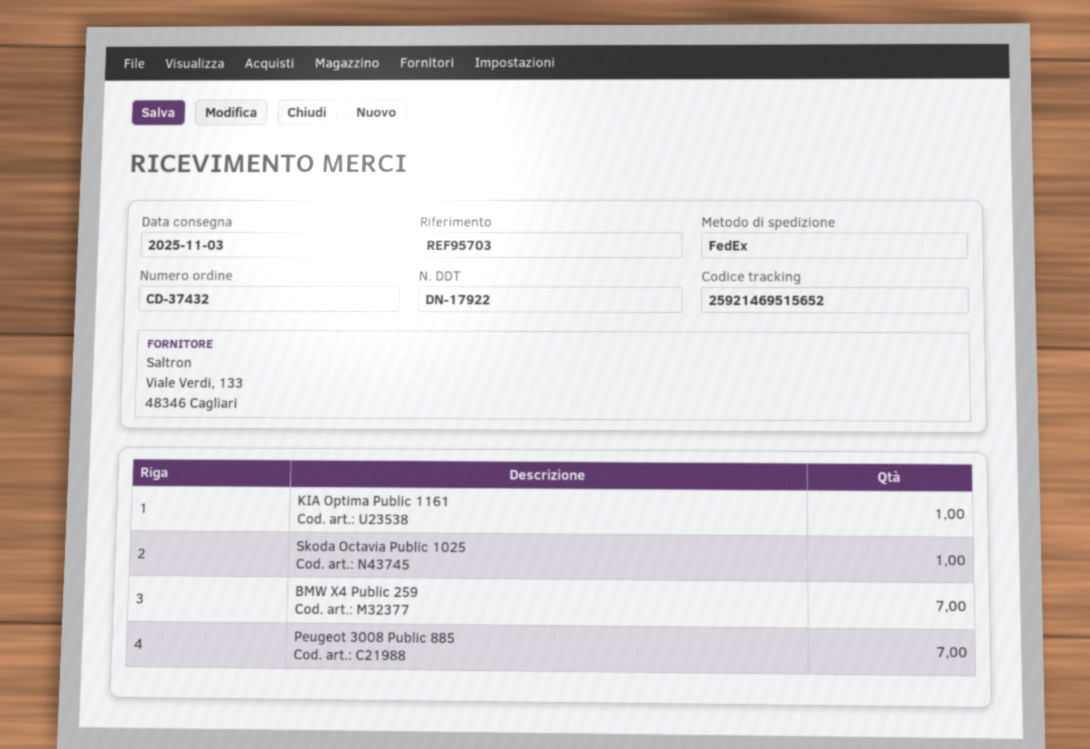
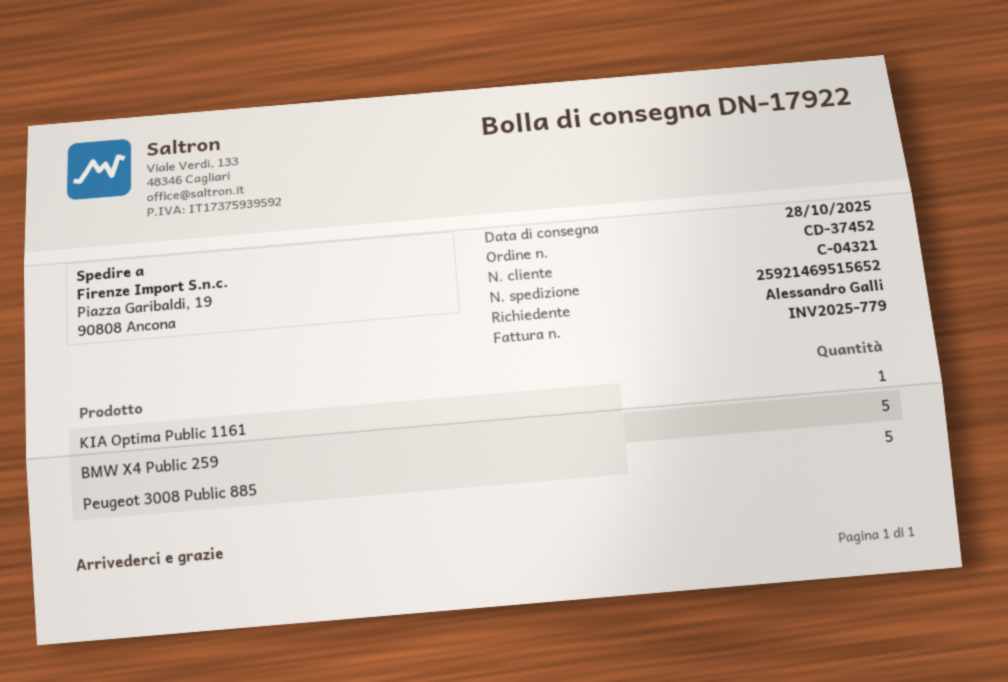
order number: CD-37432 -> CD-37452
delivery date: 2025-11-03 -> 2025-10-28
Skoda Octavia Public 1025: 1 -> none
BMW X4 Public 259: 7 -> 5
Peugeot 3008 Public 885: 7 -> 5

